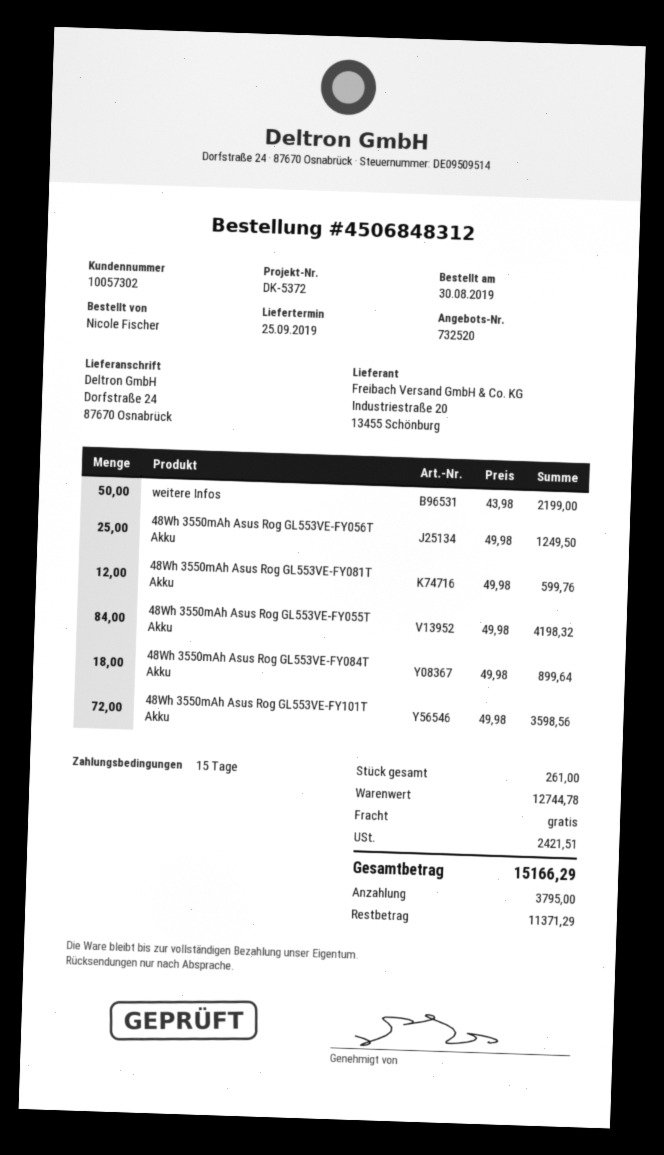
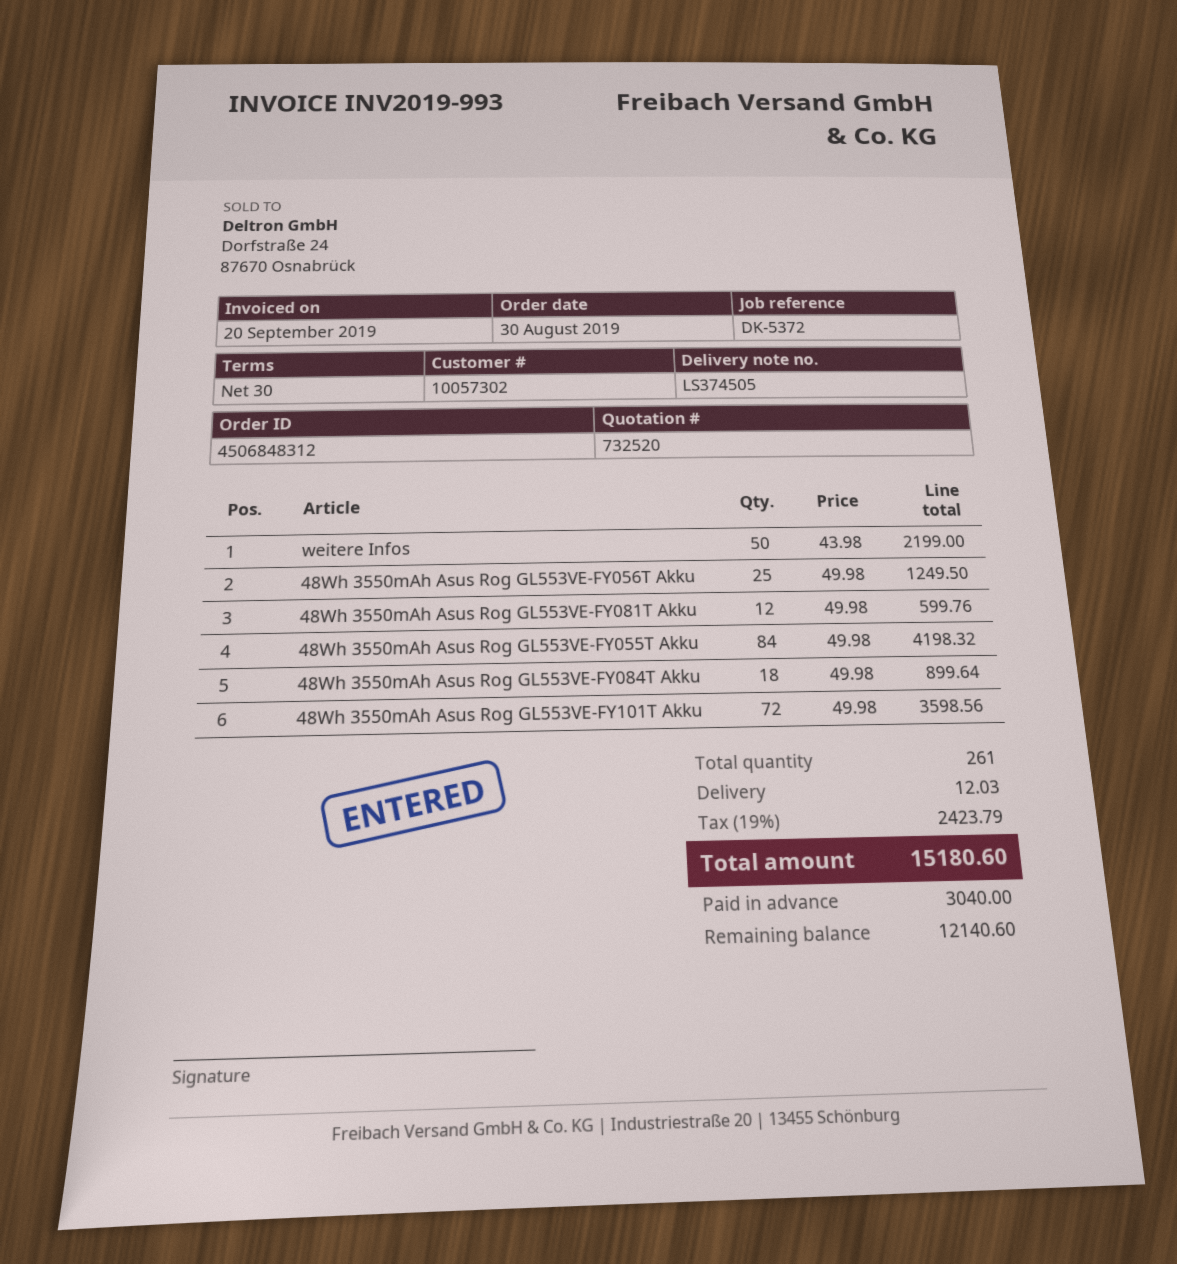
payment terms: 15 days -> 30 days
shipping: 0.00 -> 12.03
tax: 2421.51 -> 2423.79
total: 15166.29 -> 15180.60
deposit: 3795.00 -> 3040.00
balance: 11371.29 -> 12140.60

